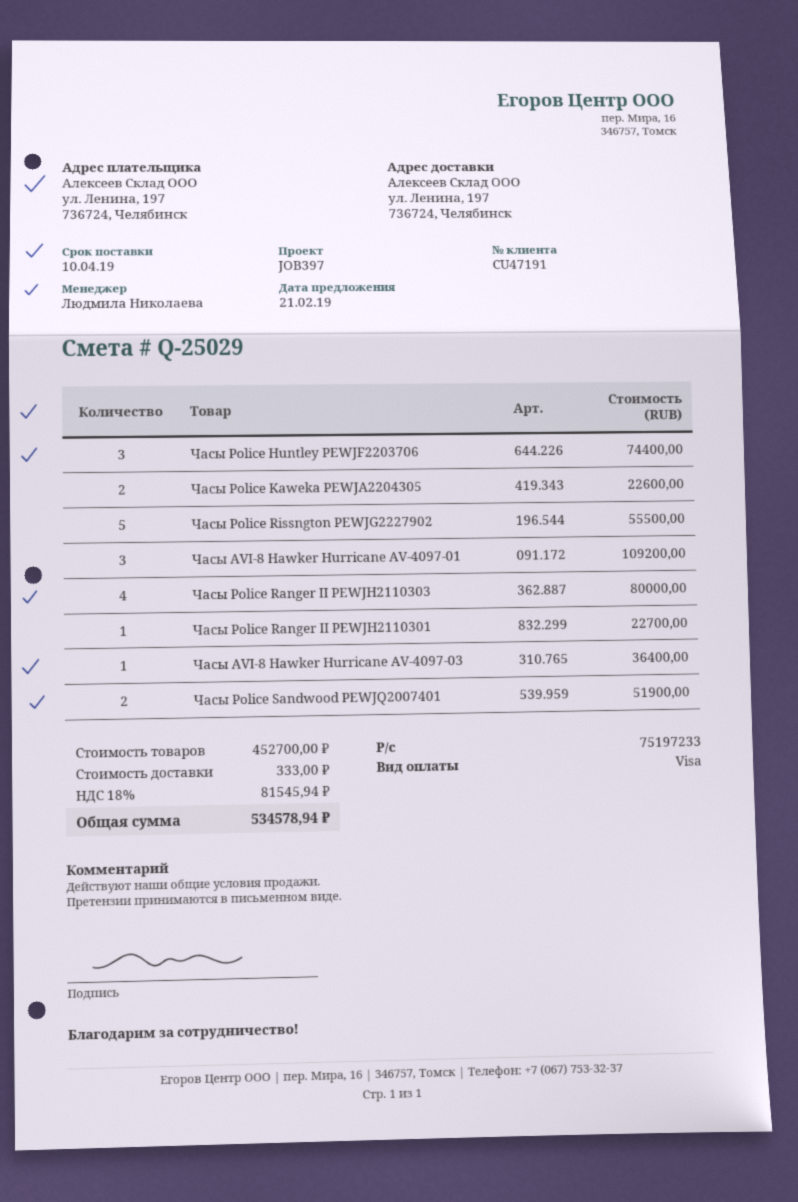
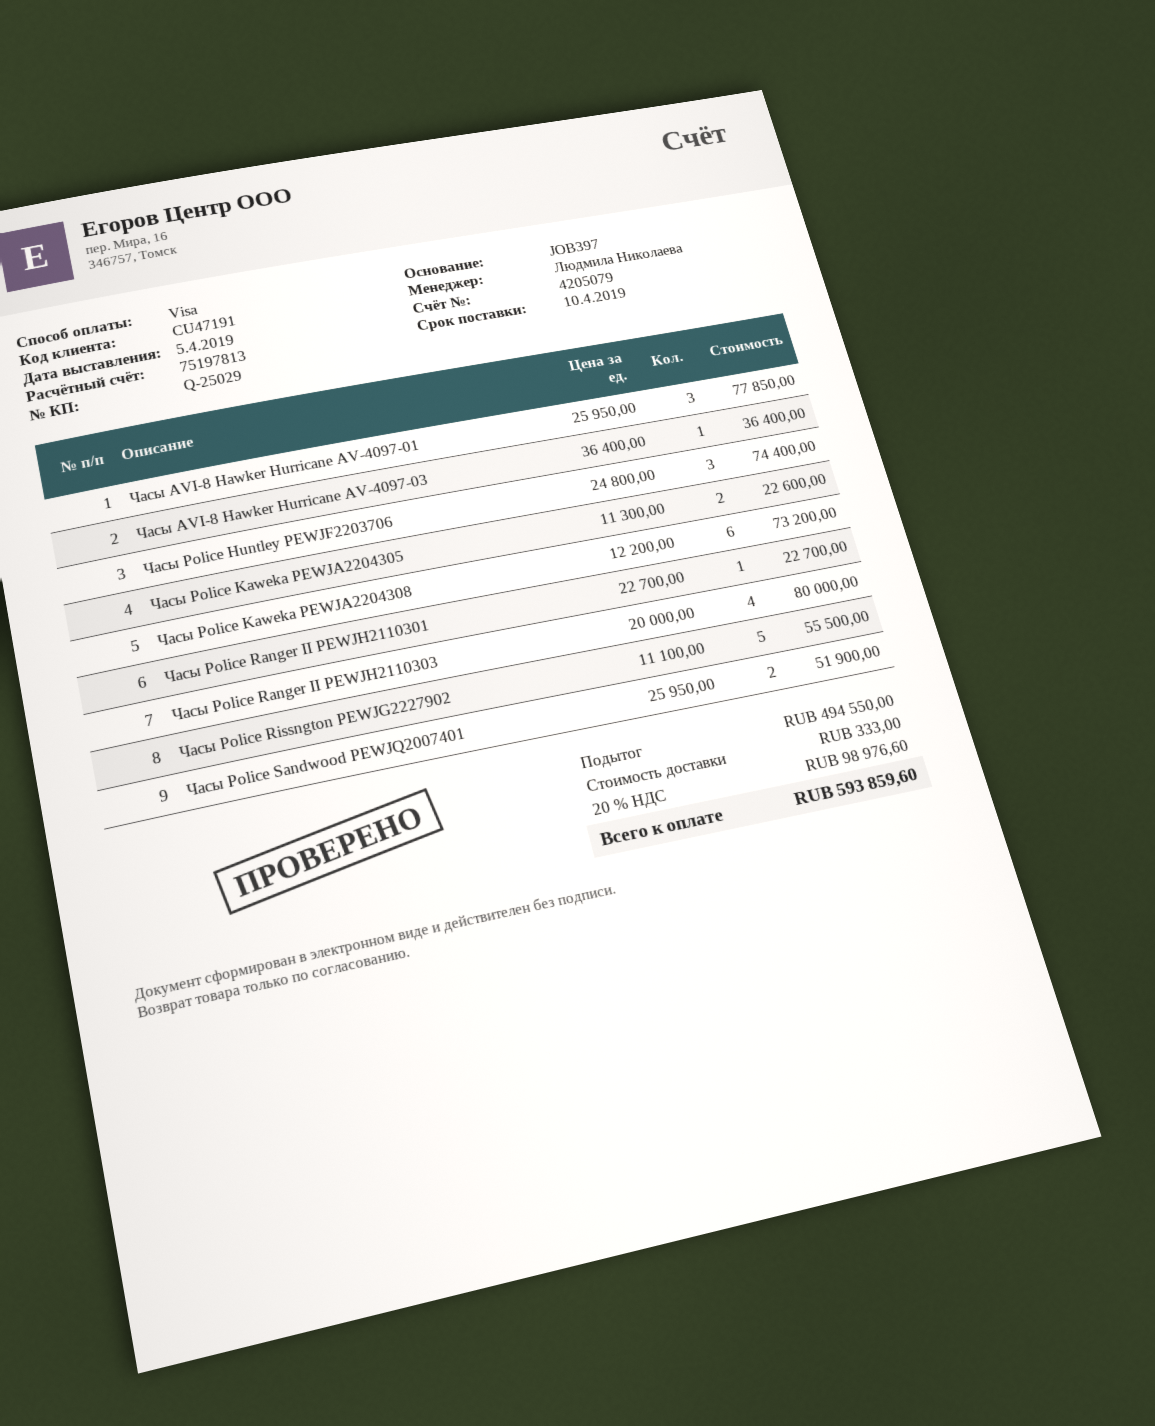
bank account: 75197233 -> 75197813
Часы AVI-8 Hawker Hurricane AV-4097-01: 3 for 109200.00 -> 3 for 77850.00
Часы Police Kaweka PEWJA2204308: none -> 6 for 73200.00
subtotal: 452700.00 -> 494550.00
tax: 18% = 81545.94 -> 20% = 98976.60
total: 534578.94 -> 593859.60

